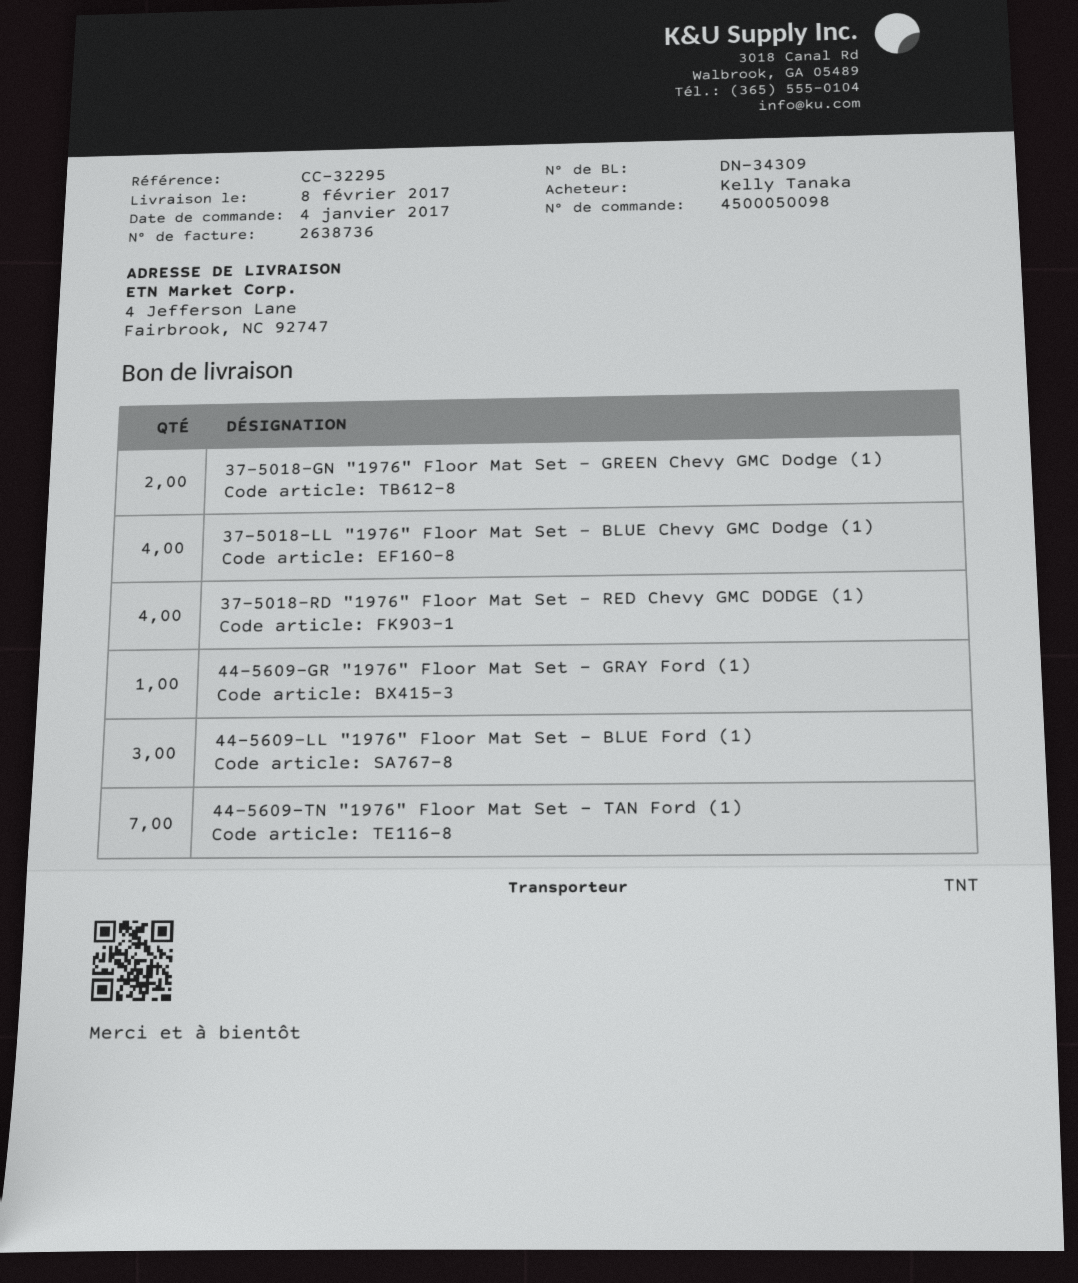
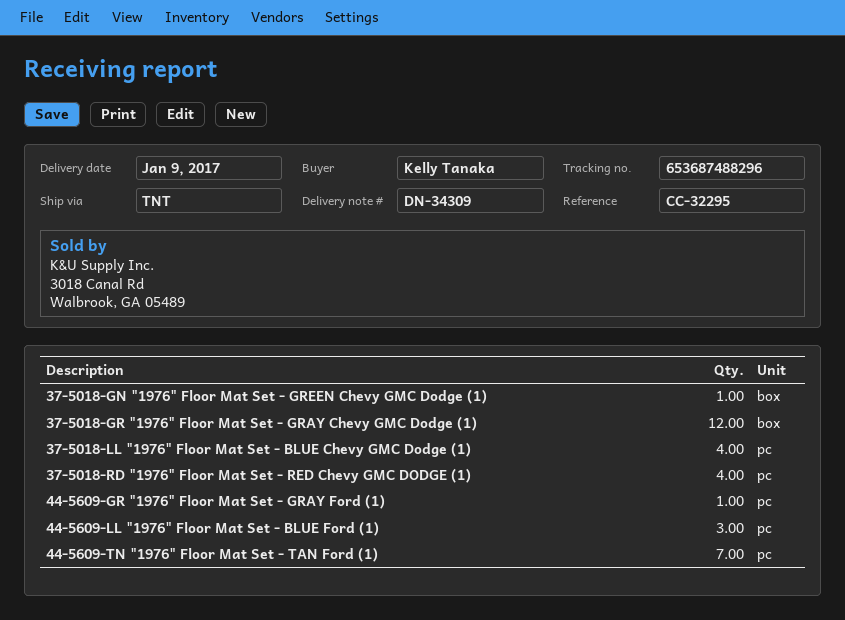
delivery date: 2017-02-08 -> 2017-01-09
37-5018-GN "1976" Floor Mat Set - GREEN Chevy GMC Dodge (1): 2 -> 1
37-5018-GR "1976" Floor Mat Set - GRAY Chevy GMC Dodge (1): none -> 12

